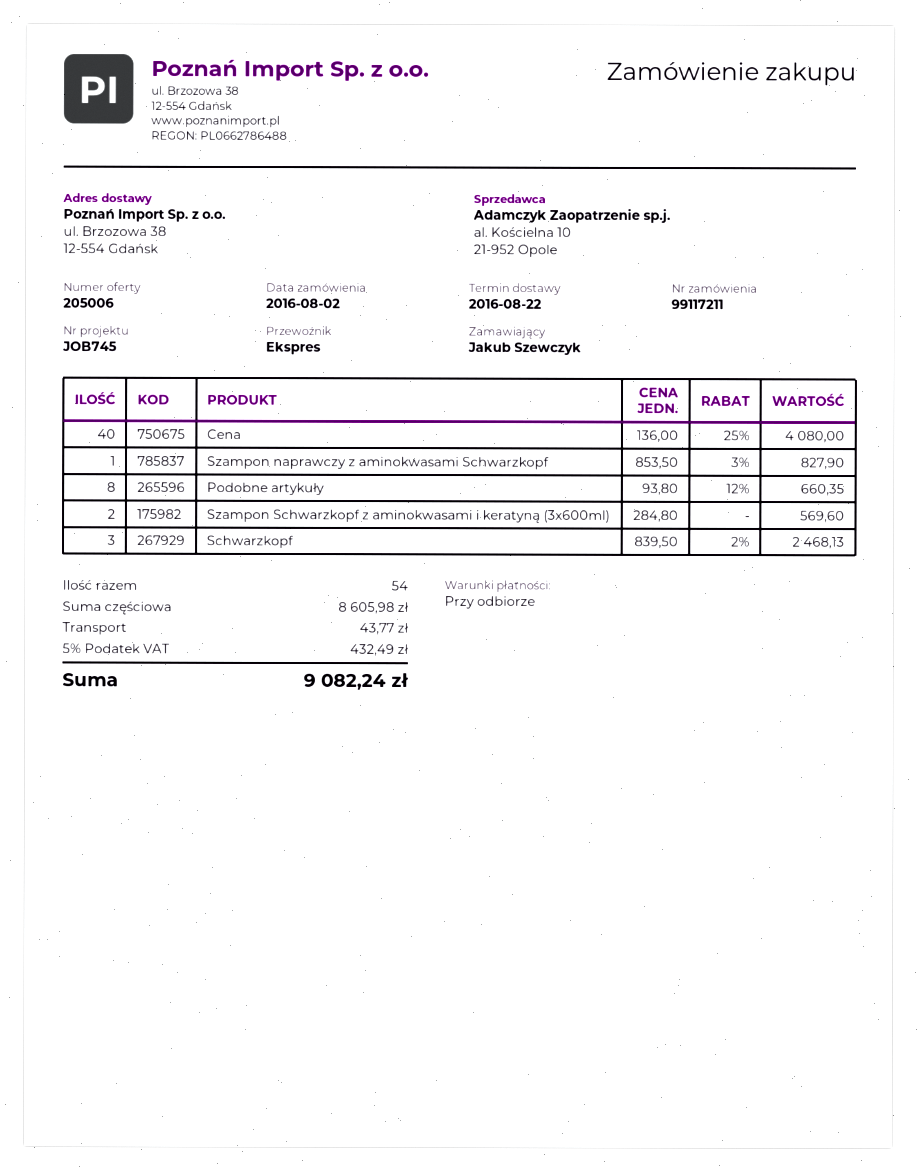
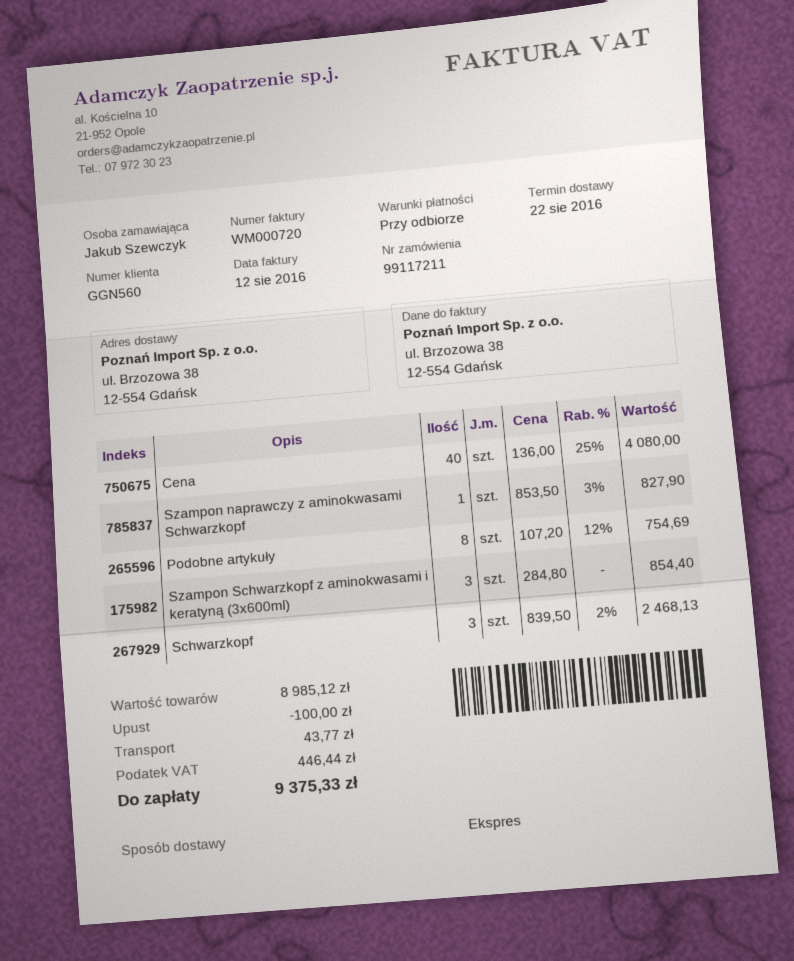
Podobne artykuły: 8 x 93.80 - 12% = 660.35 -> 8 x 107.20 - 12% = 754.69
Szampon Schwarzkopf z aminokwasami i keratyną (3x600ml): 2 x 284.80 = 569.60 -> 3 x 284.80 = 854.40
subtotal: 8605.98 -> 8985.12
discount: none -> 100.00
tax: 432.49 -> 446.44
total: 9082.24 -> 9375.33

